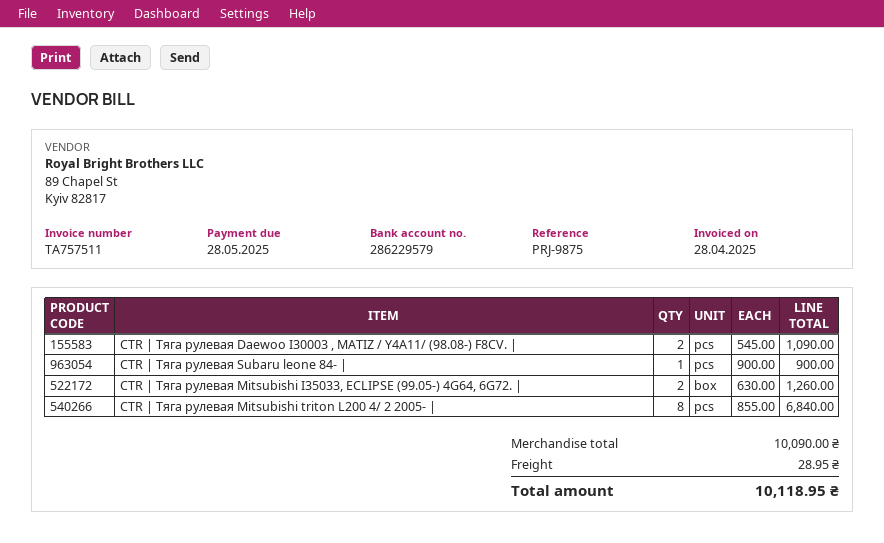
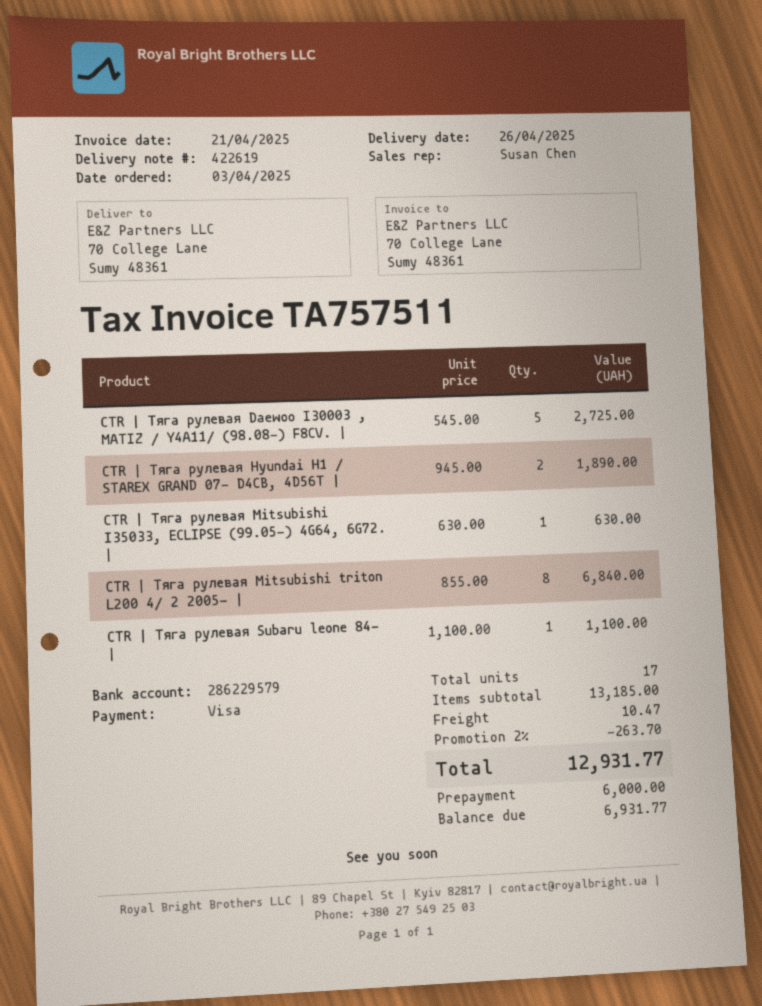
invoice date: 2025-04-28 -> 2025-04-21
CTR | Тяга рулевая Daewoo I30003 , MATIZ / Y4A11/ (98.08-) F8CV. |: 2 x 545.00 = 1090.00 -> 5 x 545.00 = 2725.00
CTR | Тяга рулевая Subaru leone 84- |: 1 x 900.00 = 900.00 -> 1 x 1100.00 = 1100.00
CTR | Тяга рулевая Mitsubishi I35033, ECLIPSE (99.05-) 4G64, 6G72. |: 2 x 630.00 = 1260.00 -> 1 x 630.00 = 630.00
CTR | Тяга рулевая Hyundai H1 / STAREX GRAND 07- D4CB, 4D56T |: none -> 2 x 945.00 = 1890.00
subtotal: 10090.00 -> 13185.00
discount: none -> 2% = 263.70
shipping: 28.95 -> 10.47
total: 10118.95 -> 12931.77

